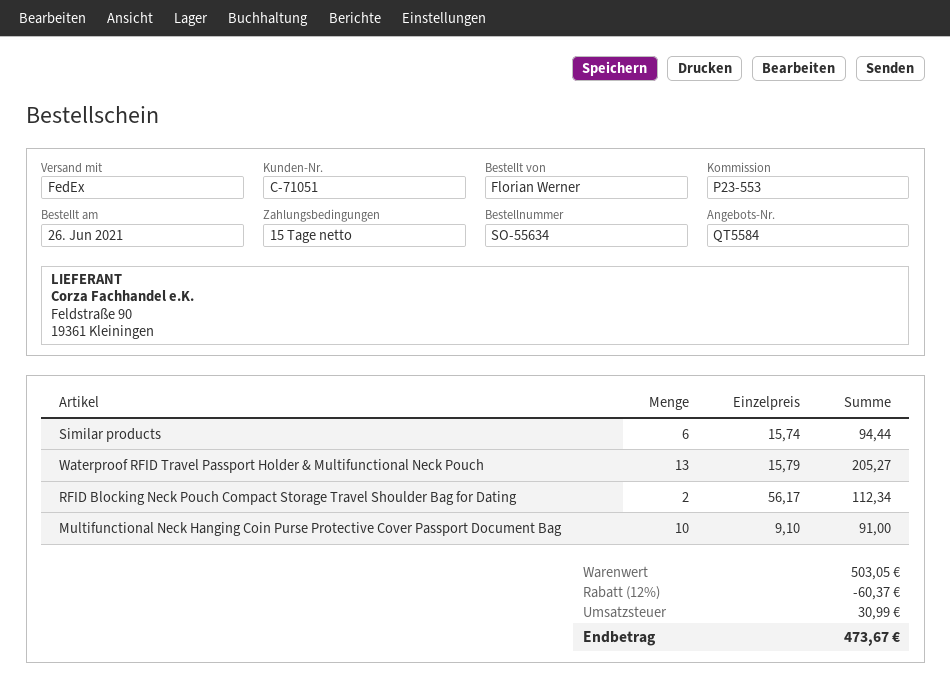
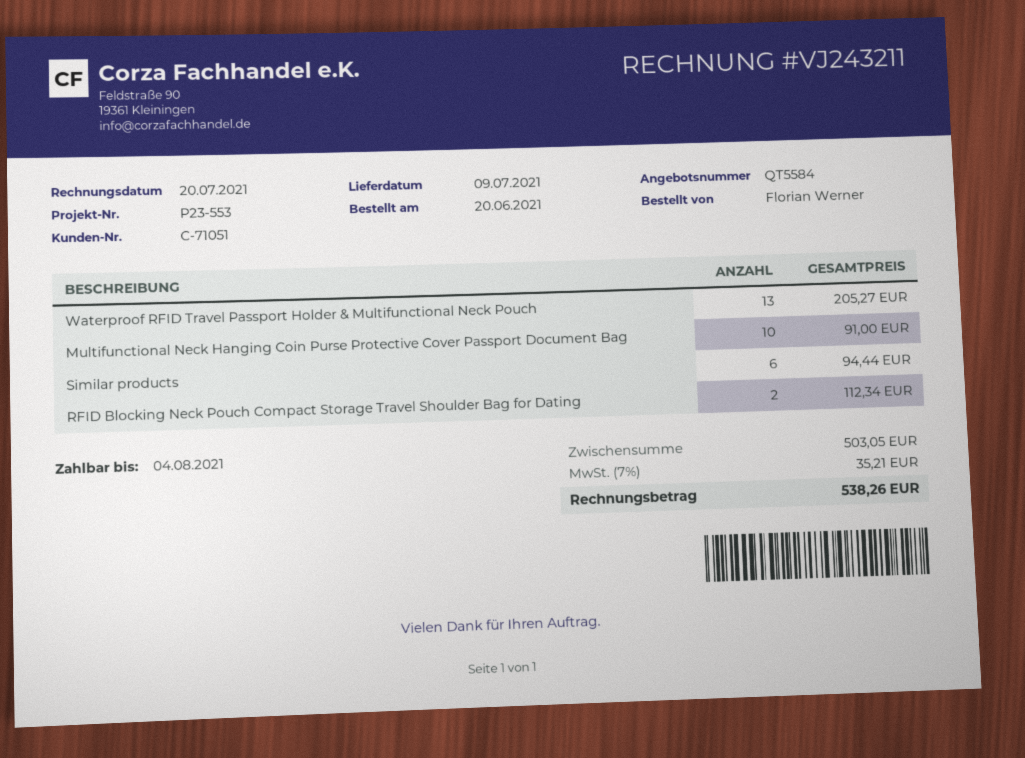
order date: 2021-06-26 -> 2021-06-20
discount: 12% = 60.37 -> none
tax: 30.99 -> 35.21
total: 473.67 -> 538.26

